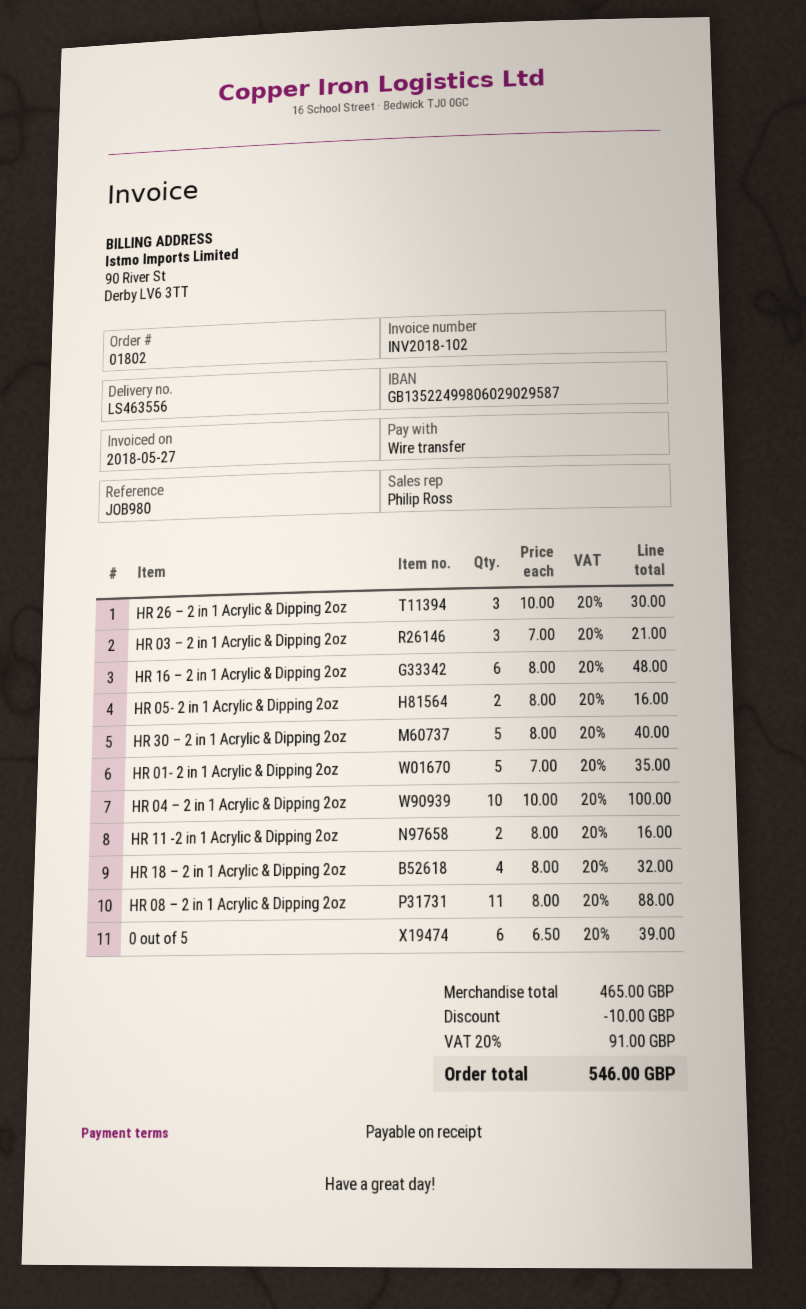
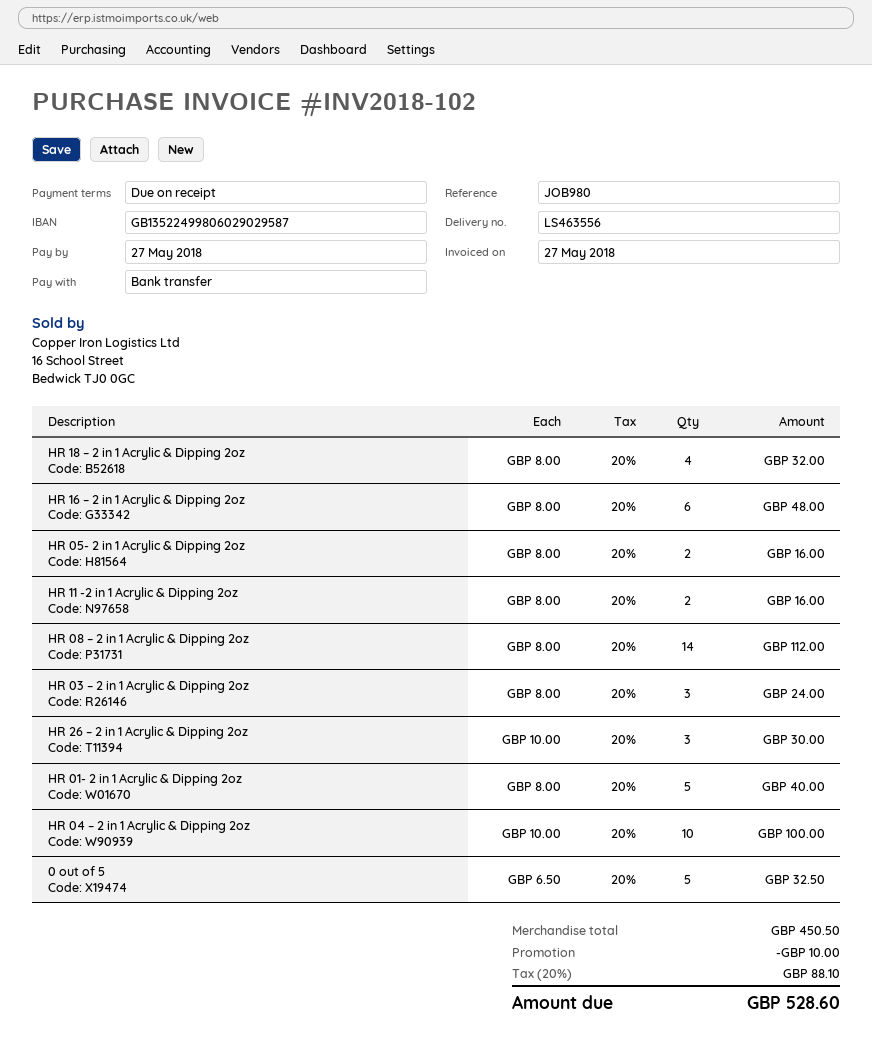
HR 03 – 2 in 1 Acrylic & Dipping 2oz: 3 x 7.00 = 21.00 -> 3 x 8.00 = 24.00
HR 30 – 2 in 1 Acrylic & Dipping 2oz: 5 x 8.00 = 40.00 -> none
HR 01- 2 in 1 Acrylic & Dipping 2oz: 5 x 7.00 = 35.00 -> 5 x 8.00 = 40.00
HR 08 – 2 in 1 Acrylic & Dipping 2oz: 11 x 8.00 = 88.00 -> 14 x 8.00 = 112.00
0 out of 5: 6 x 6.50 = 39.00 -> 5 x 6.50 = 32.50
subtotal: 465.00 -> 450.50
tax: 20% = 91.00 -> 20% = 88.10
total: 546.00 -> 528.60

